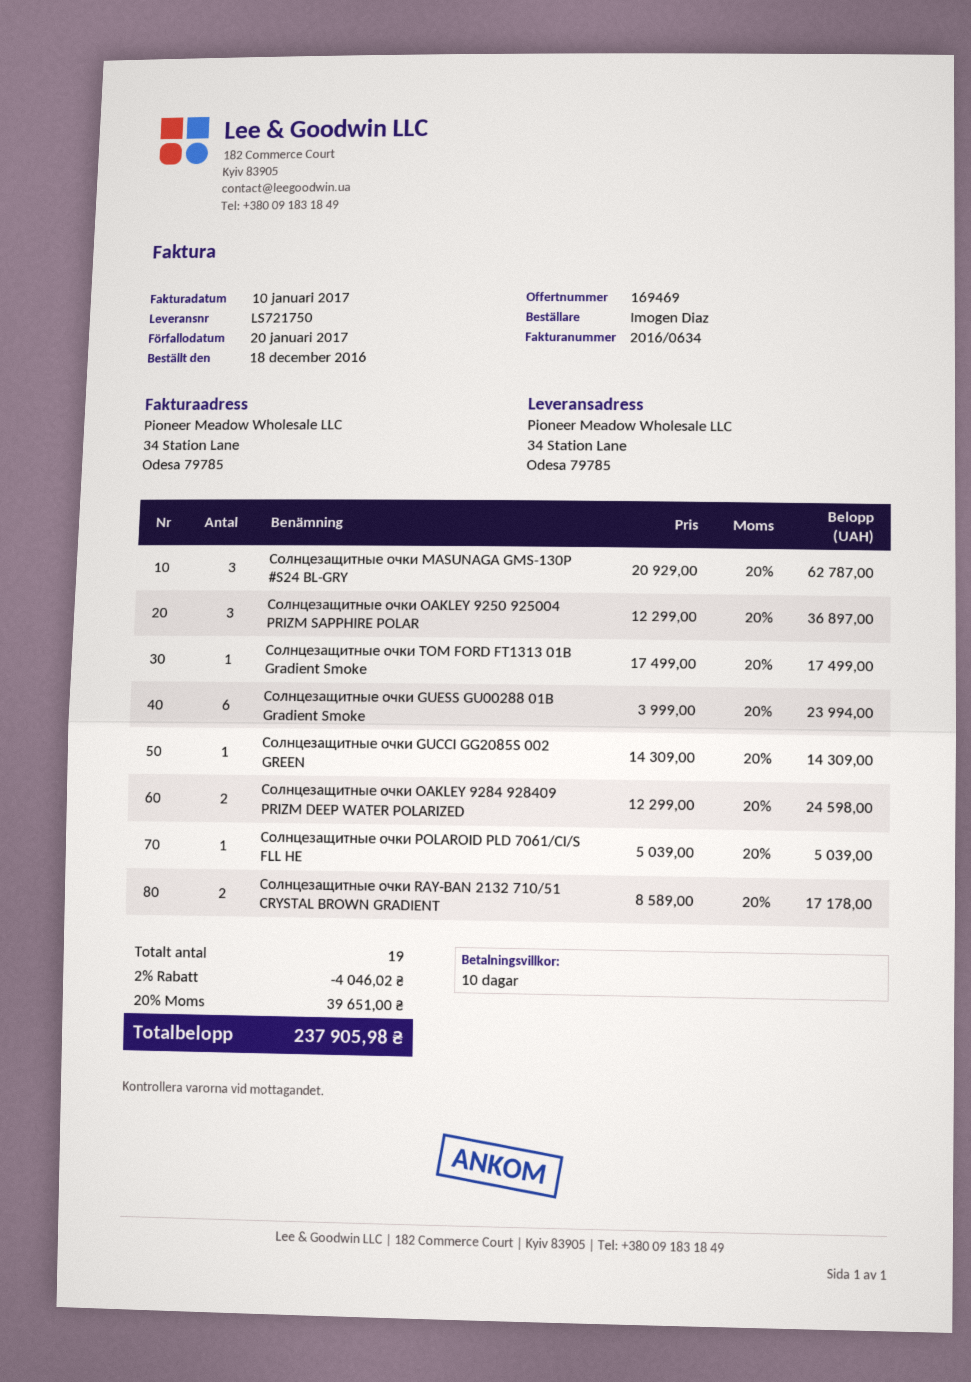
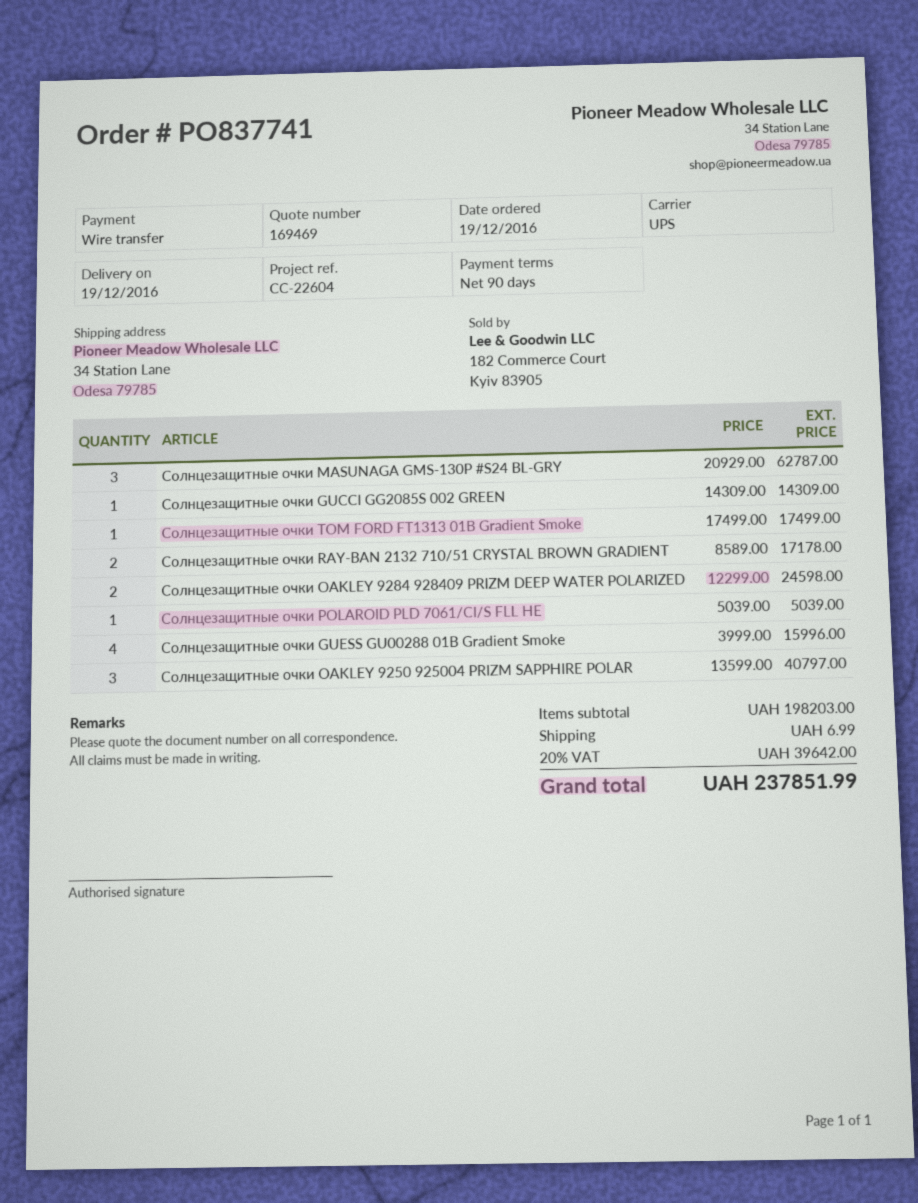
order date: 2016-12-18 -> 2016-12-19
payment terms: 10 days -> 90 days
Солнцезащитные очки OAKLEY 9250 925004 PRIZM SAPPHIRE POLAR: 3 x 12299.00 = 36897.00 -> 3 x 13599.00 = 40797.00
Солнцезащитные очки GUESS GU00288 01B Gradient Smoke: 6 x 3999.00 = 23994.00 -> 4 x 3999.00 = 15996.00
discount: 2% = 4046.02 -> none
shipping: none -> 6.99
tax: 20% = 39651.00 -> 20% = 39642.00
total: 237905.98 -> 237851.99

